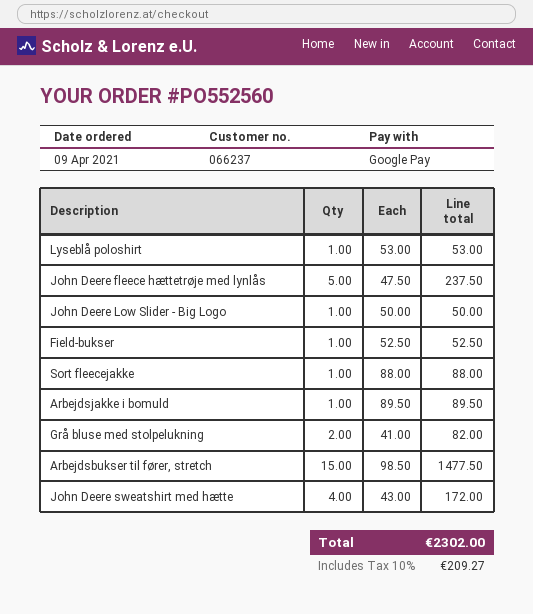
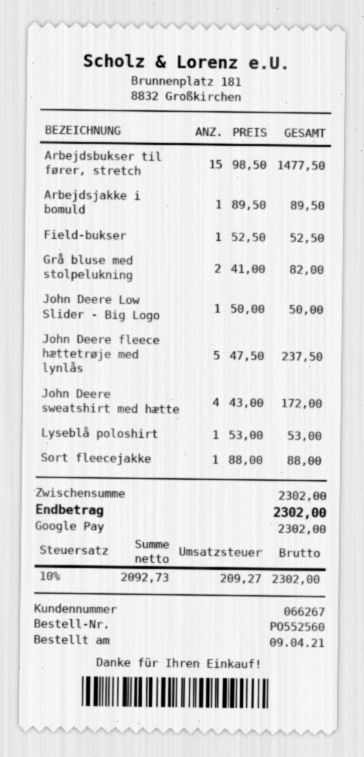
customer number: 066237 -> 066267

